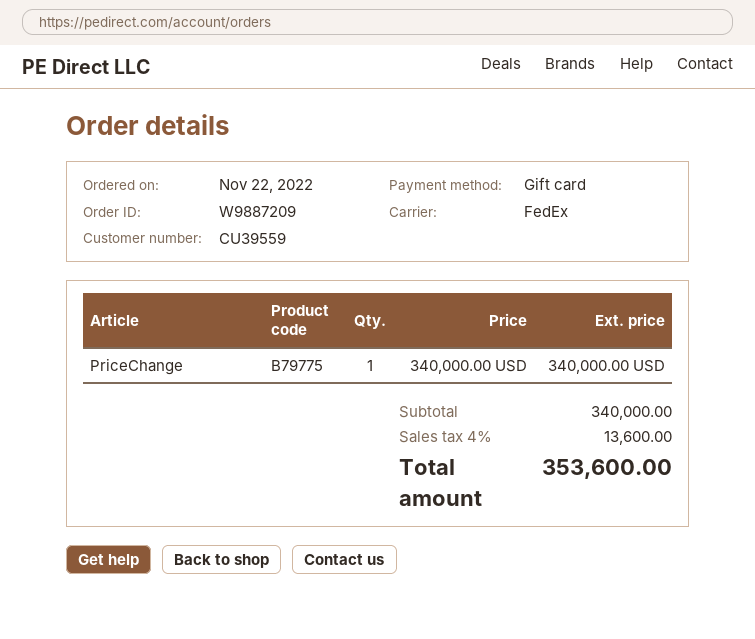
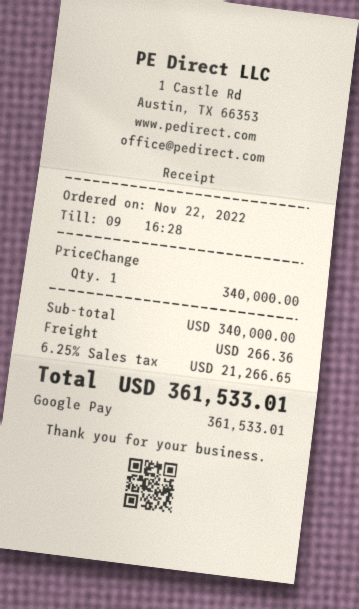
payment method: gift card -> Google Pay
shipping: none -> 266.36
tax: 4% = 13600.00 -> 6.25% = 21266.65
total: 353600.00 -> 361533.01

